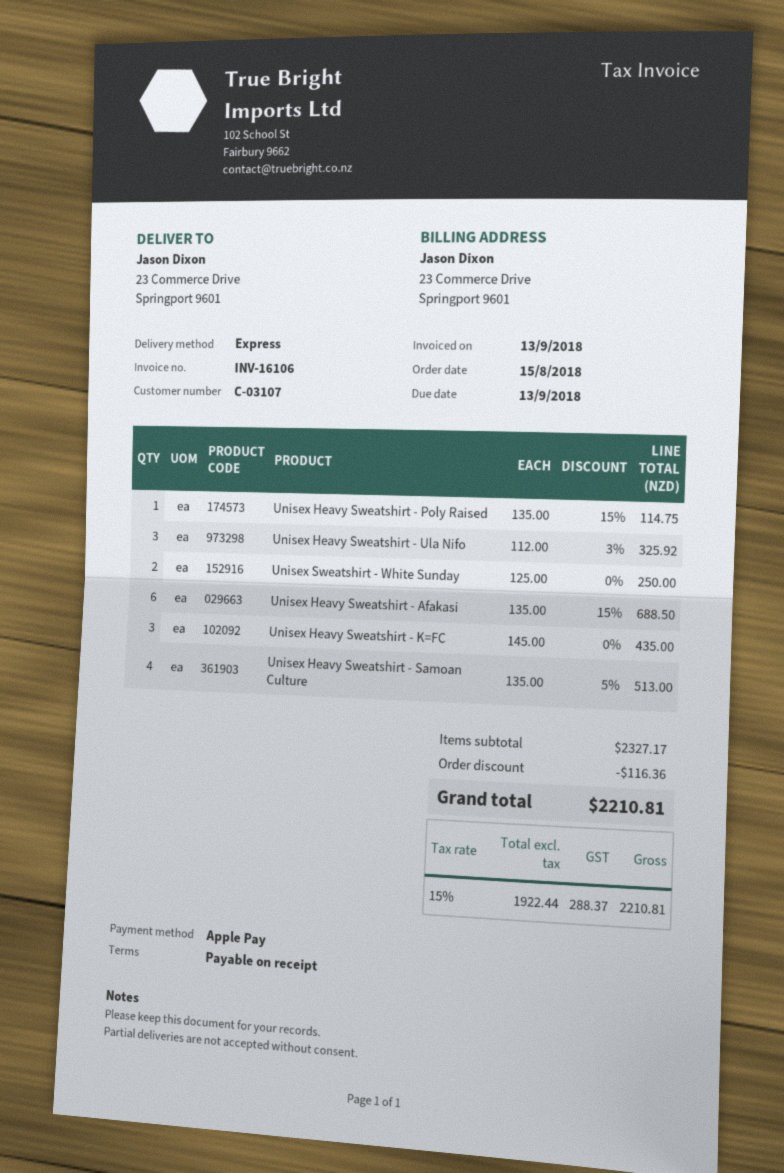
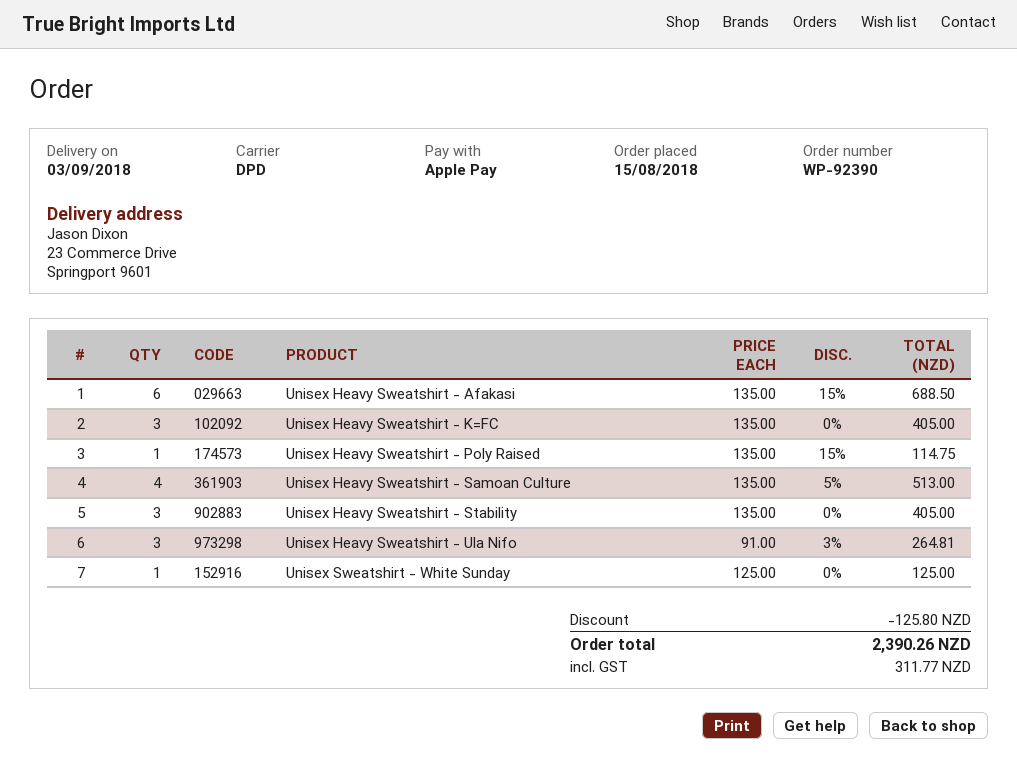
shipping method: express -> DPD
Unisex Heavy Sweatshirt - Ula Nifo: 3 x 112.00 - 3% = 325.92 -> 3 x 91.00 - 3% = 264.81
Unisex Sweatshirt - White Sunday: 2 x 125.00 = 250.00 -> 1 x 125.00 = 125.00
Unisex Heavy Sweatshirt - K=FC: 3 x 145.00 = 435.00 -> 3 x 135.00 = 405.00
Unisex Heavy Sweatshirt - Stability: none -> 3 x 135.00 = 405.00
discount: 116.36 -> 125.80
tax: 288.37 -> 311.77
total: 2210.81 -> 2390.26

